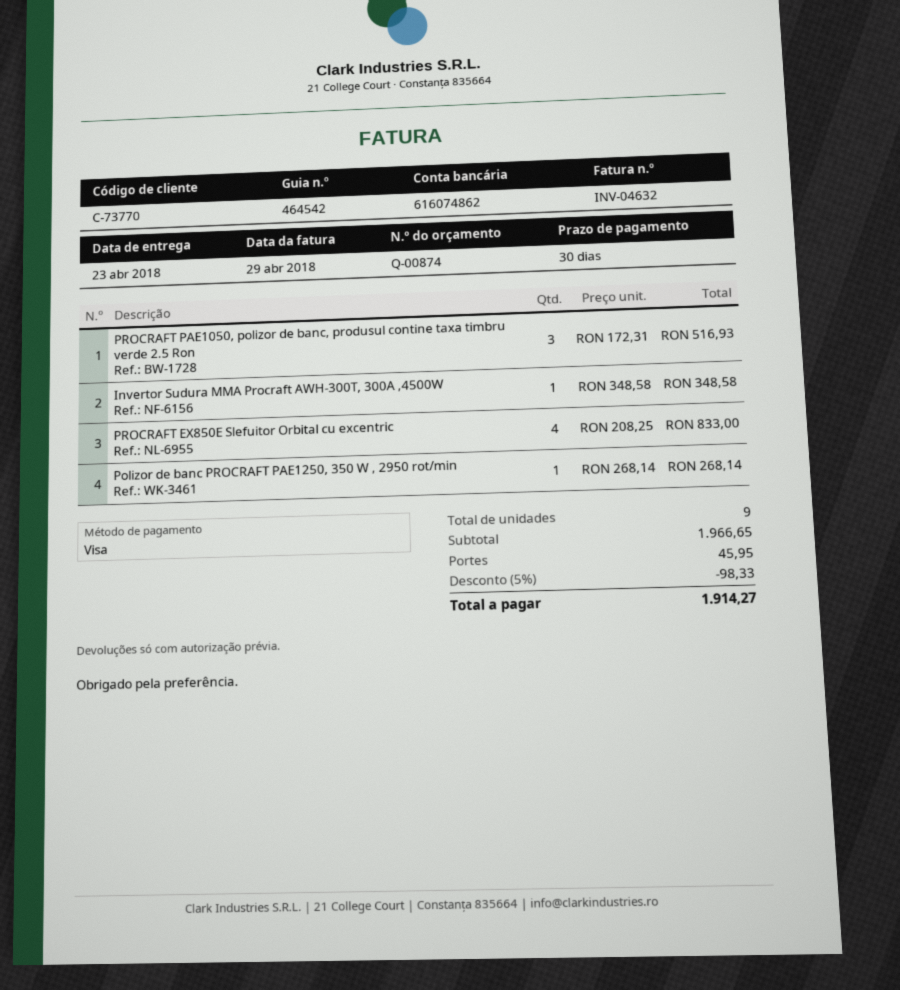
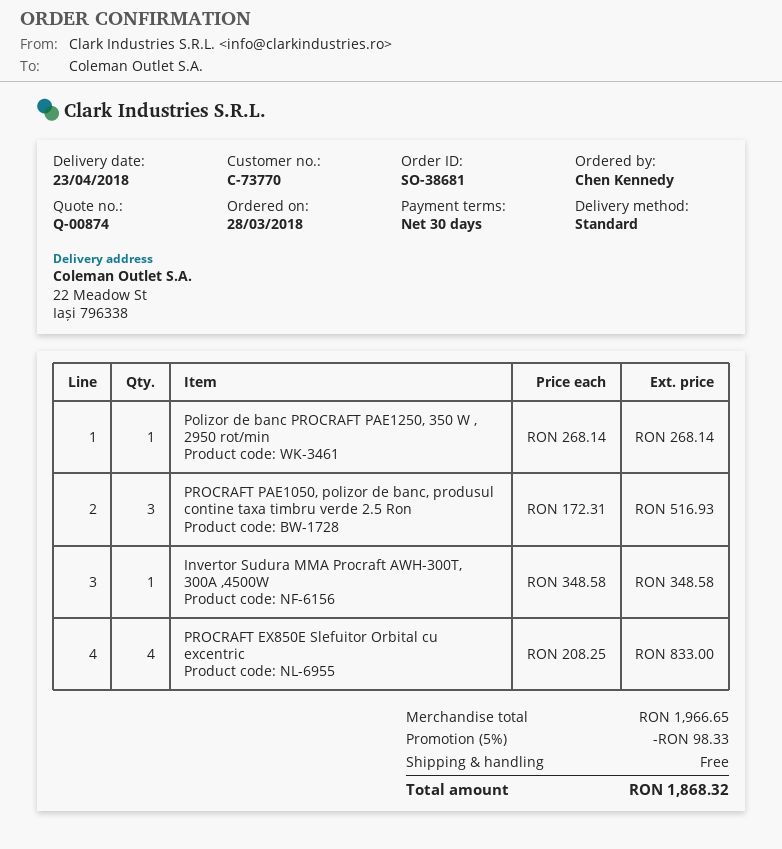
shipping: 45.95 -> 0.00
total: 1914.27 -> 1868.32

